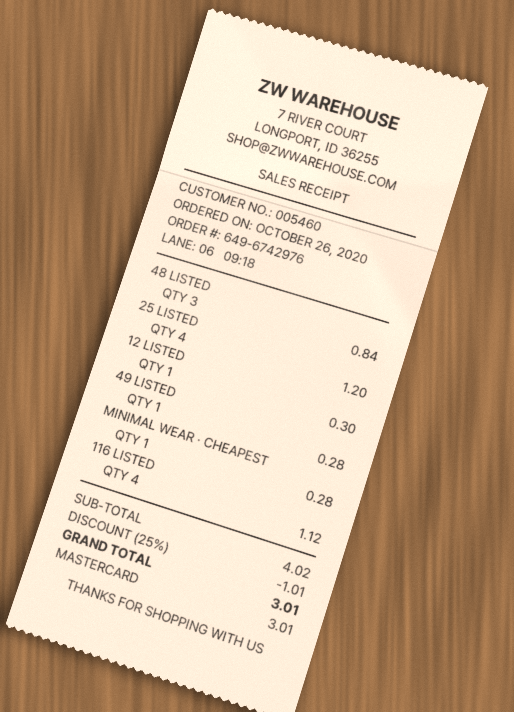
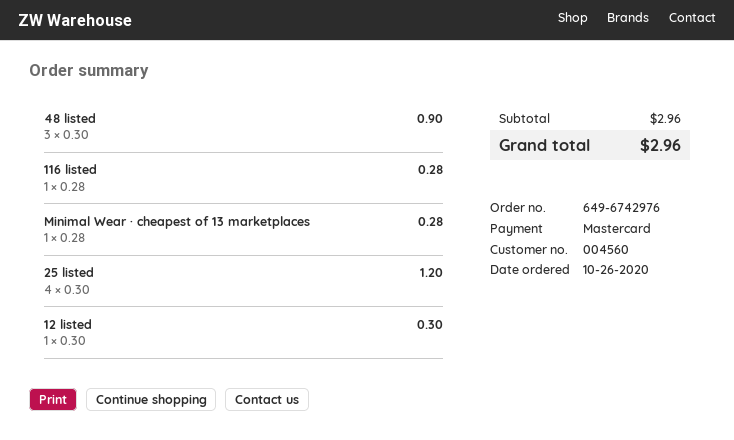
customer number: 005460 -> 004560
48 LISTED: 3 for 0.84 -> 3 for 0.90
49 LISTED: 1 for 0.28 -> none
116 LISTED: 4 for 1.12 -> 1 for 0.28
subtotal: 4.02 -> 2.96
discount: 25% = 1.01 -> none
total: 3.01 -> 2.96

